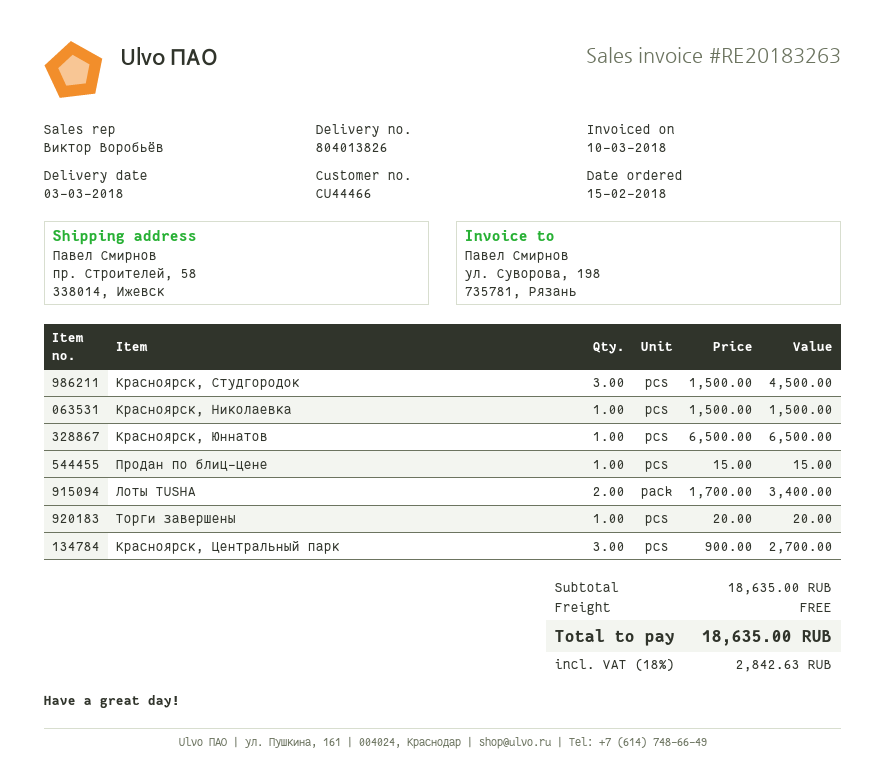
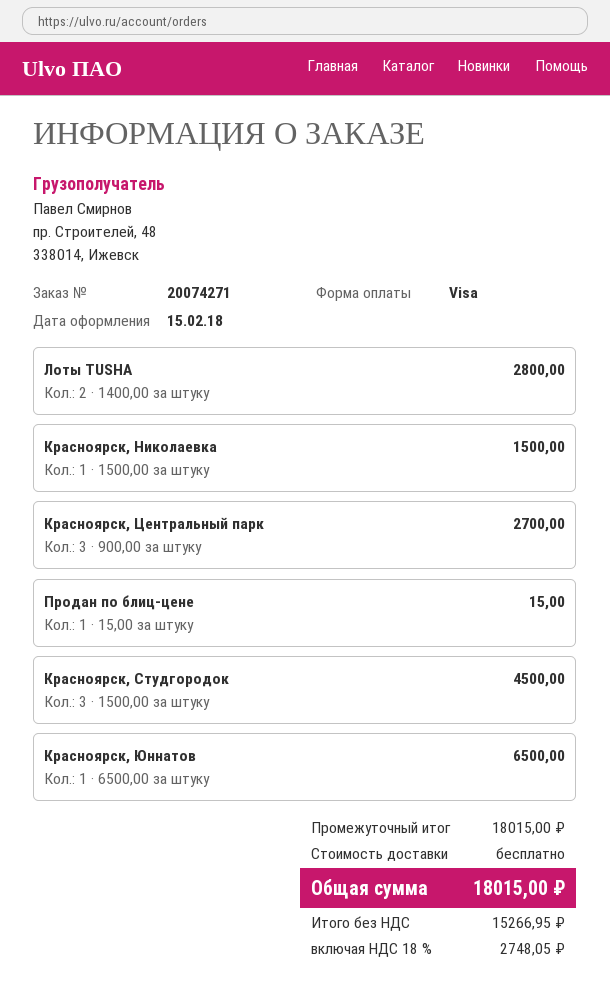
ship to: пр. Строителей, 58, 338014, Ижевск -> пр. Строителей, 48, 338014, Ижевск
Лоты TUSHA: 2 x 1700.00 = 3400.00 -> 2 x 1400.00 = 2800.00
Торги завершены: 1 x 20.00 = 20.00 -> none
subtotal: 18635.00 -> 18015.00
tax: 18% = 2842.63 -> 18% = 2748.05
total: 18635.00 -> 18015.00

